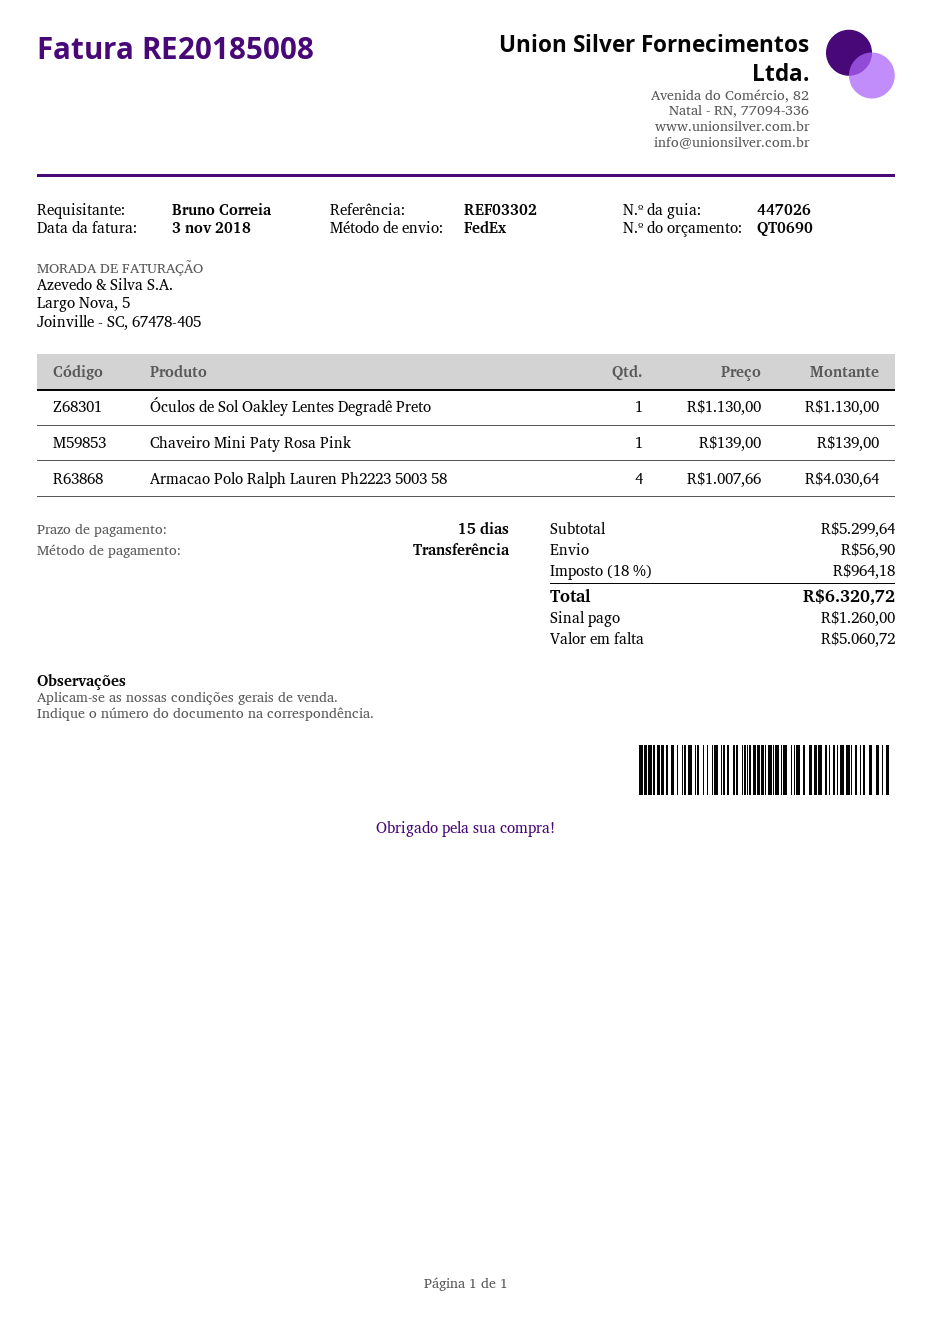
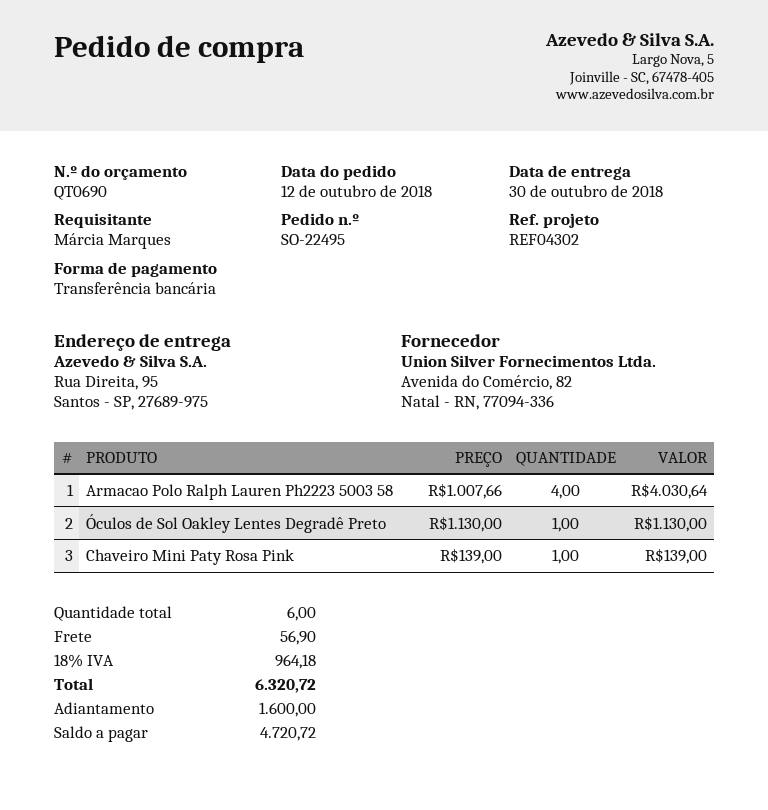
reference: REF03302 -> REF04302
ordered by: Bruno Correia -> Márcia Marques
deposit: 1260.00 -> 1600.00
balance: 5060.72 -> 4720.72

